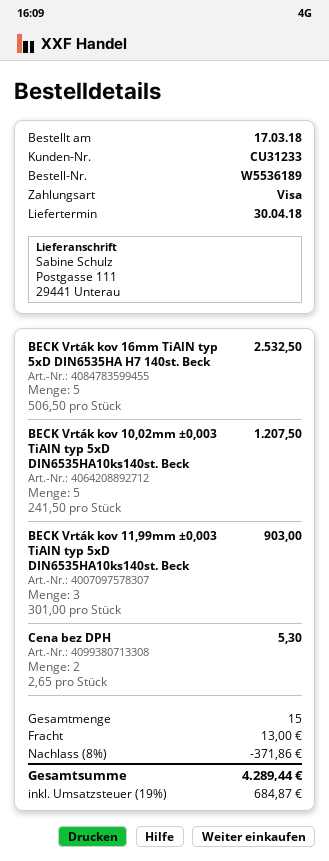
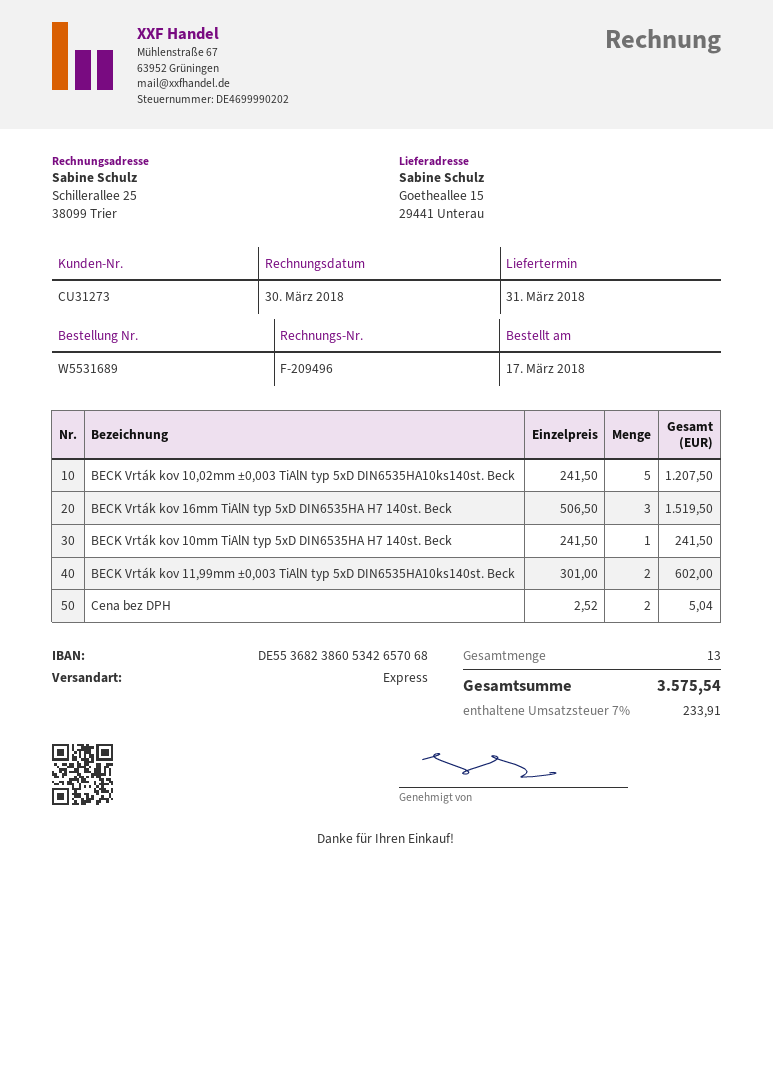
order number: W5536189 -> W5531689
delivery date: 2018-04-30 -> 2018-03-31
customer number: CU31233 -> CU31273
ship to: Postgasse 111, 29441 Unterau -> Goetheallee 15, 29441 Unterau
BECK Vrták kov 16mm TiAlN typ 5xD DIN6535HA H7 140st. Beck: 5 x 506.50 = 2532.50 -> 3 x 506.50 = 1519.50
BECK Vrták kov 11,99mm ±0,003 TiAlN typ 5xD DIN6535HA10ks140st. Beck: 3 x 301.00 = 903.00 -> 2 x 301.00 = 602.00
Cena bez DPH: 2 x 2.65 = 5.30 -> 2 x 2.52 = 5.04
BECK Vrták kov 10mm TiAlN typ 5xD DIN6535HA H7 140st. Beck: none -> 1 x 241.50 = 241.50
total quantity: 15 -> 13
discount: 8% = 371.86 -> none
shipping: 13.00 -> none
tax: 19% = 684.87 -> 7% = 233.91
total: 4289.44 -> 3575.54

